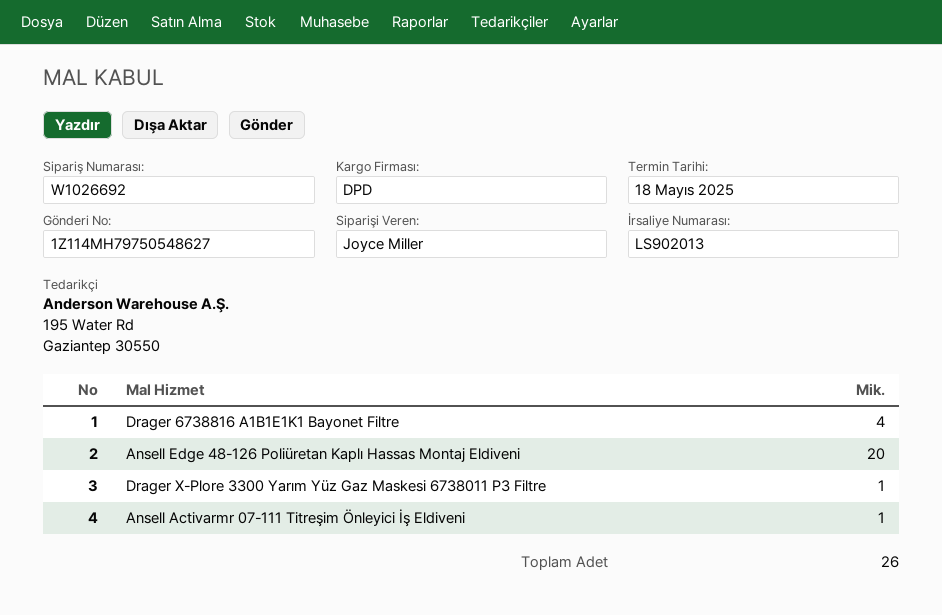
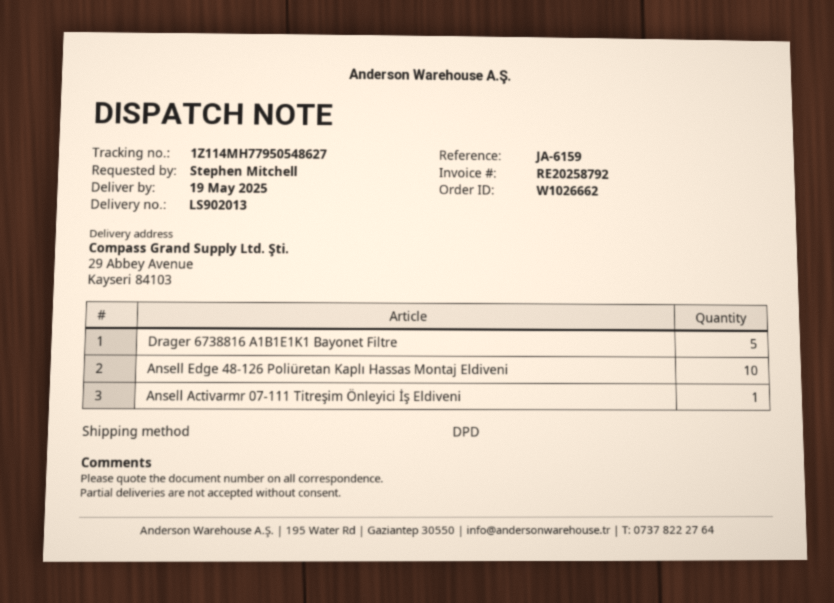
order number: W1026692 -> W1026662
delivery date: 2025-05-18 -> 2025-05-19
ordered by: Joyce Miller -> Stephen Mitchell
tracking number: 1Z114MH79750548627 -> 1Z114MH77950548627
Drager 6738816 A1B1E1K1 Bayonet Filtre: 4 -> 5
Ansell Edge 48-126 Poliüretan Kaplı Hassas Montaj Eldiveni: 20 -> 10
Drager X-Plore 3300 Yarım Yüz Gaz Maskesi 6738011 P3 Filtre: 1 -> none

